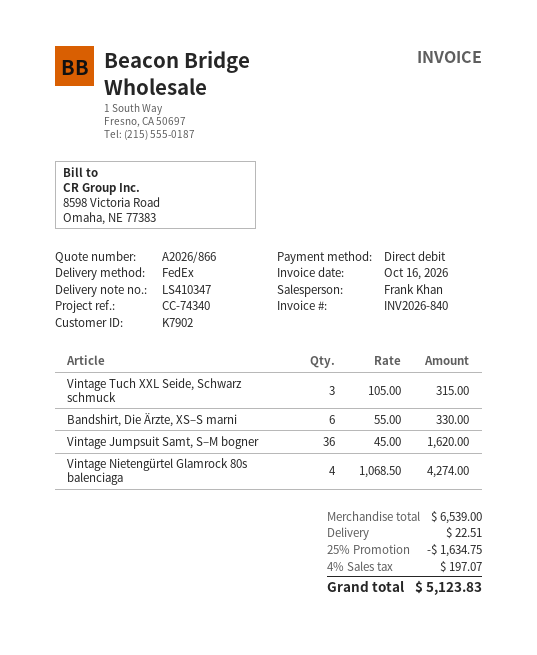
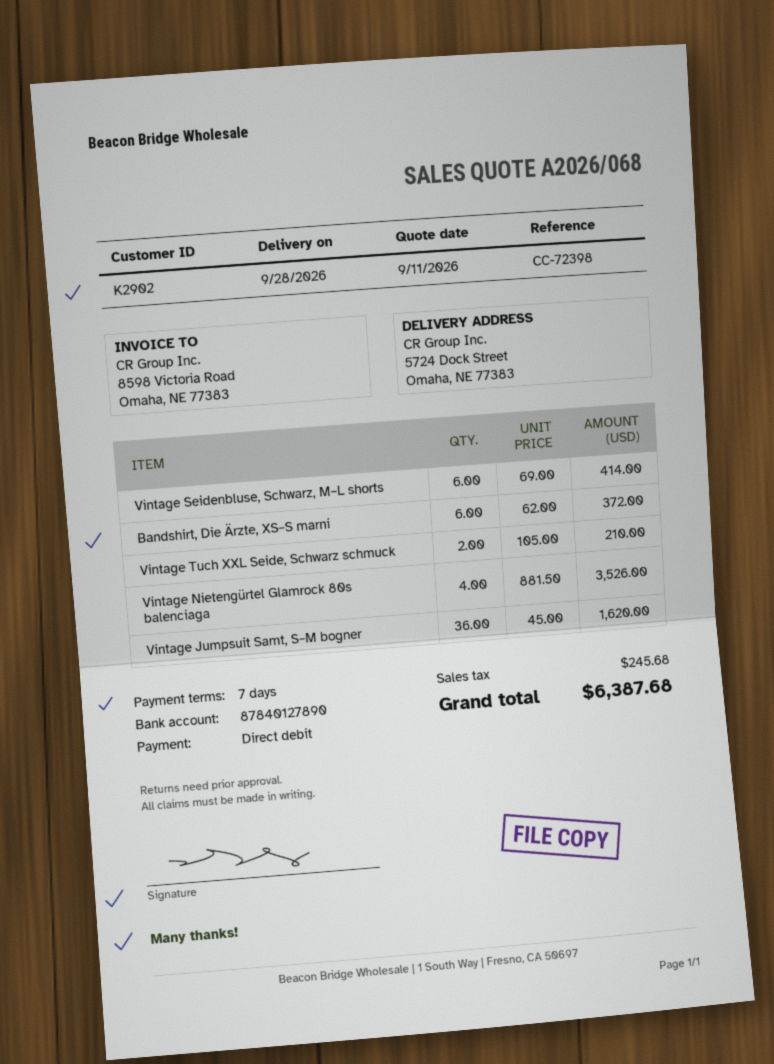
quote number: A2026/866 -> A2026/068
customer number: K7902 -> K2902
reference: CC-74340 -> CC-72398
Vintage Tuch XXL Seide, Schwarz schmuck: 3 x 105.00 = 315.00 -> 2 x 105.00 = 210.00
Bandshirt, Die Ärzte, XS–S marni: 6 x 55.00 = 330.00 -> 6 x 62.00 = 372.00
Vintage Nietengürtel Glamrock 80s balenciaga: 4 x 1068.50 = 4274.00 -> 4 x 881.50 = 3526.00
Vintage Seidenbluse, Schwarz, M–L shorts: none -> 6 x 69.00 = 414.00
discount: 25% = 1634.75 -> none
shipping: 22.51 -> none
tax: 197.07 -> 245.68
total: 5123.83 -> 6387.68

